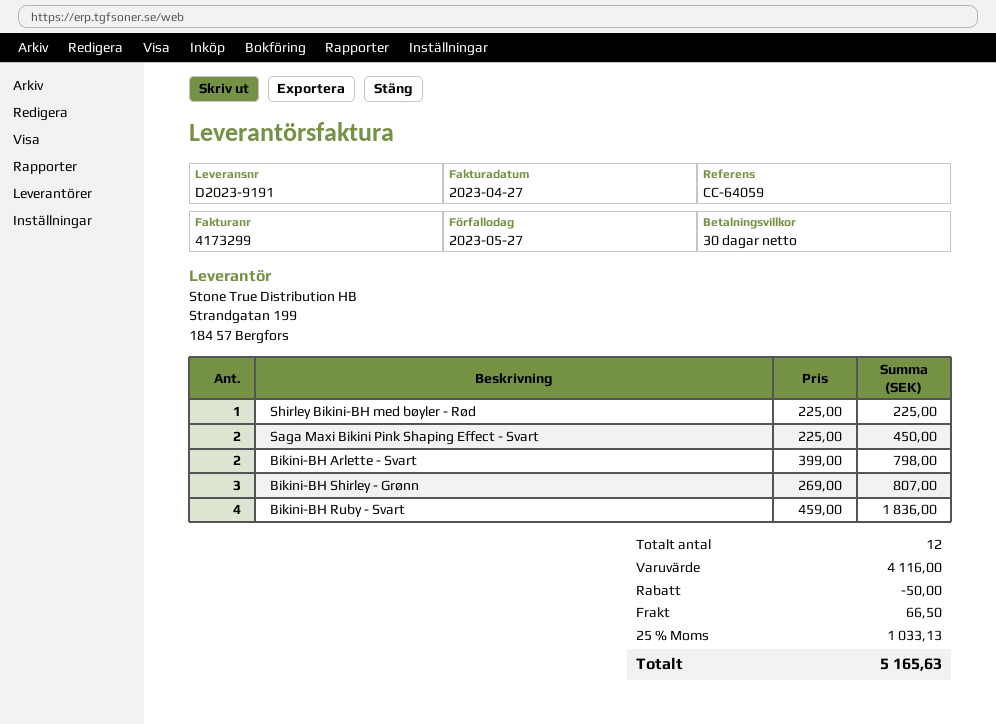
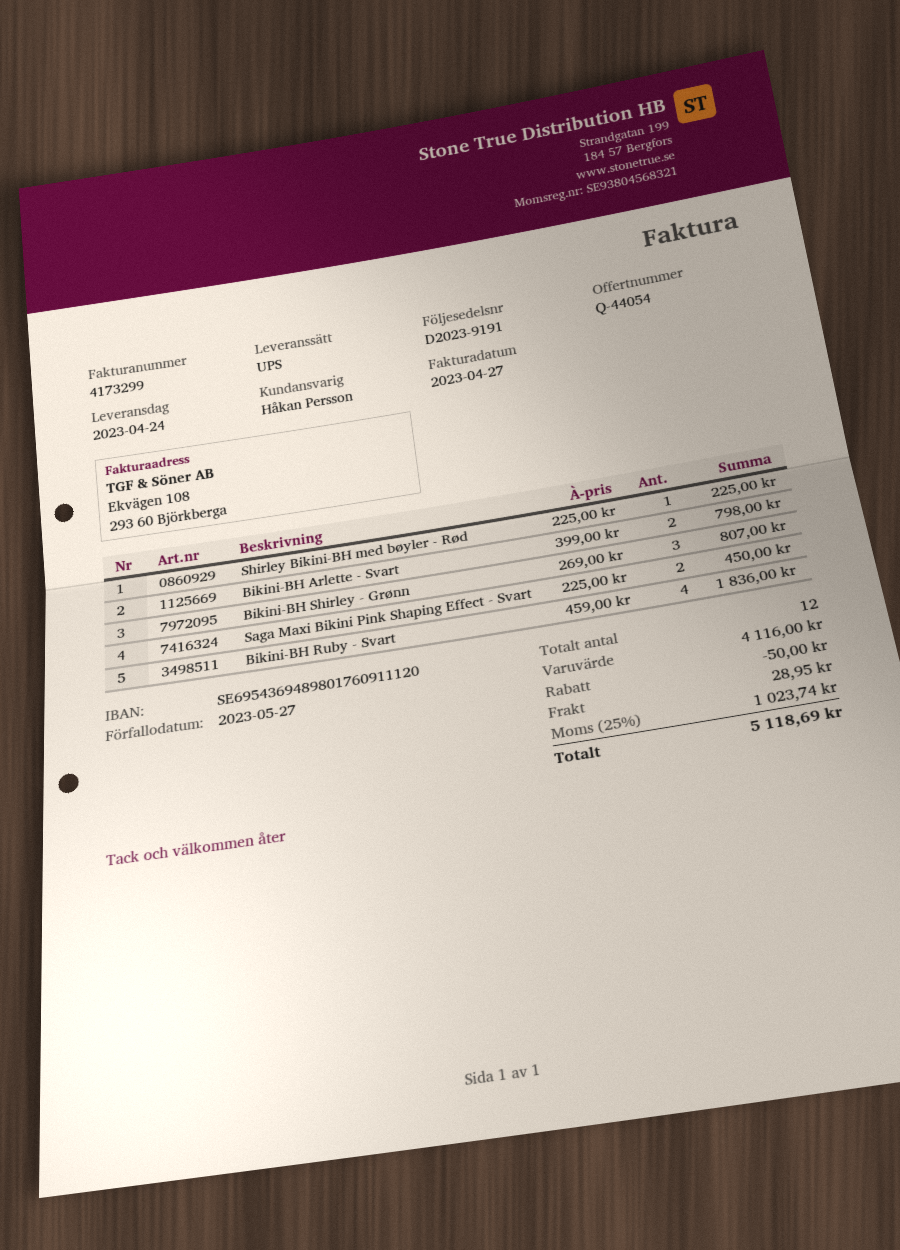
shipping: 66.50 -> 28.95
tax: 25% = 1033.13 -> 25% = 1023.74
total: 5165.63 -> 5118.69

